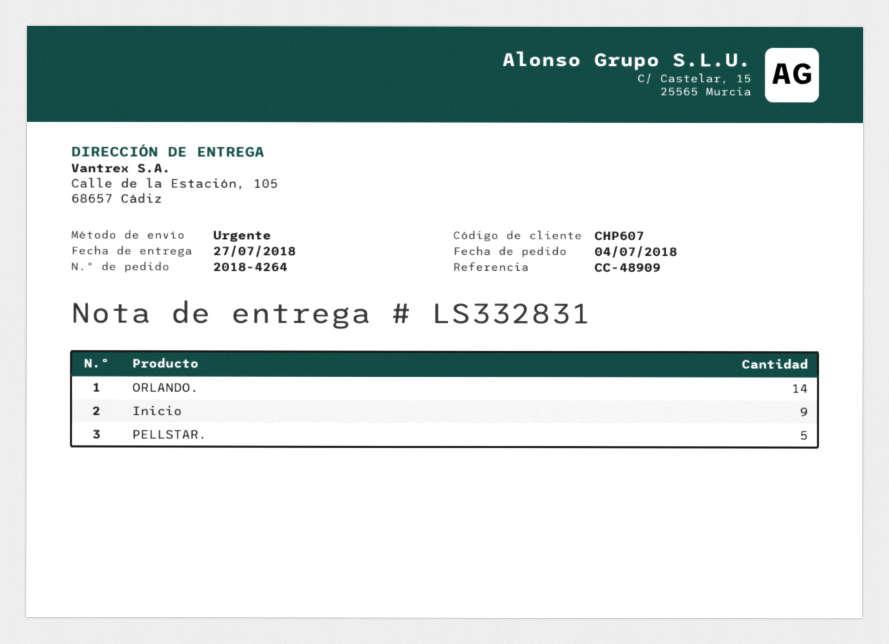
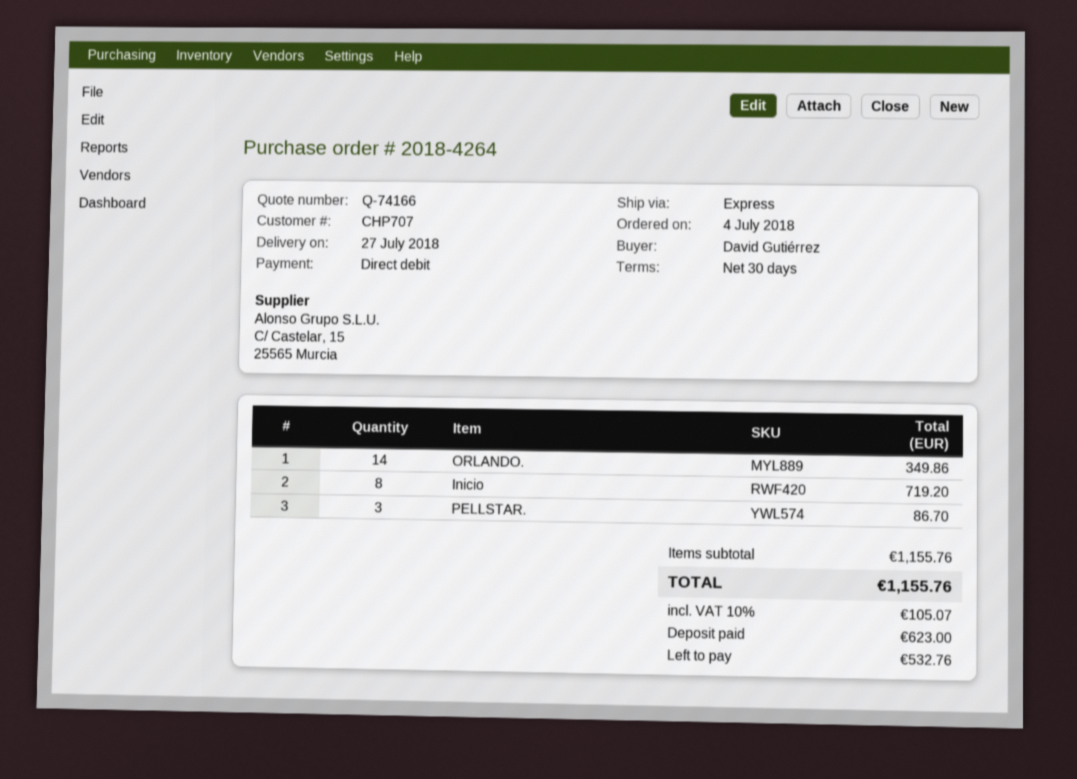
customer number: CHP607 -> CHP707
Inicio: 9 -> 8
PELLSTAR.: 5 -> 3

